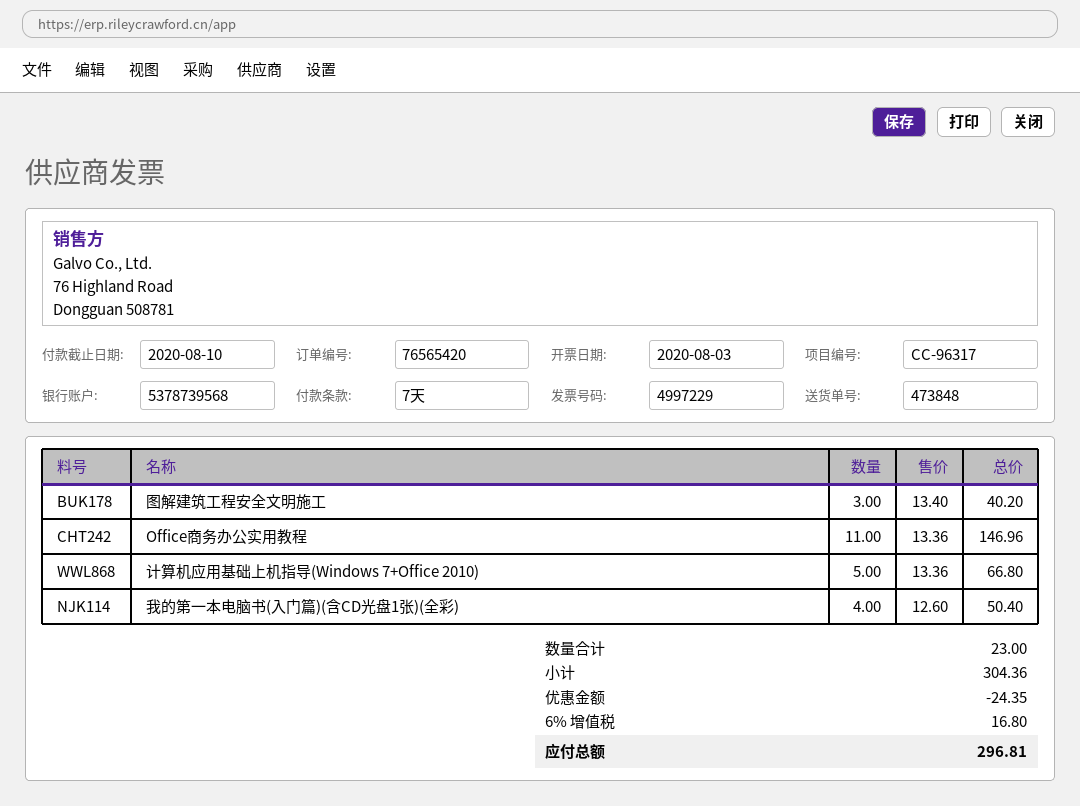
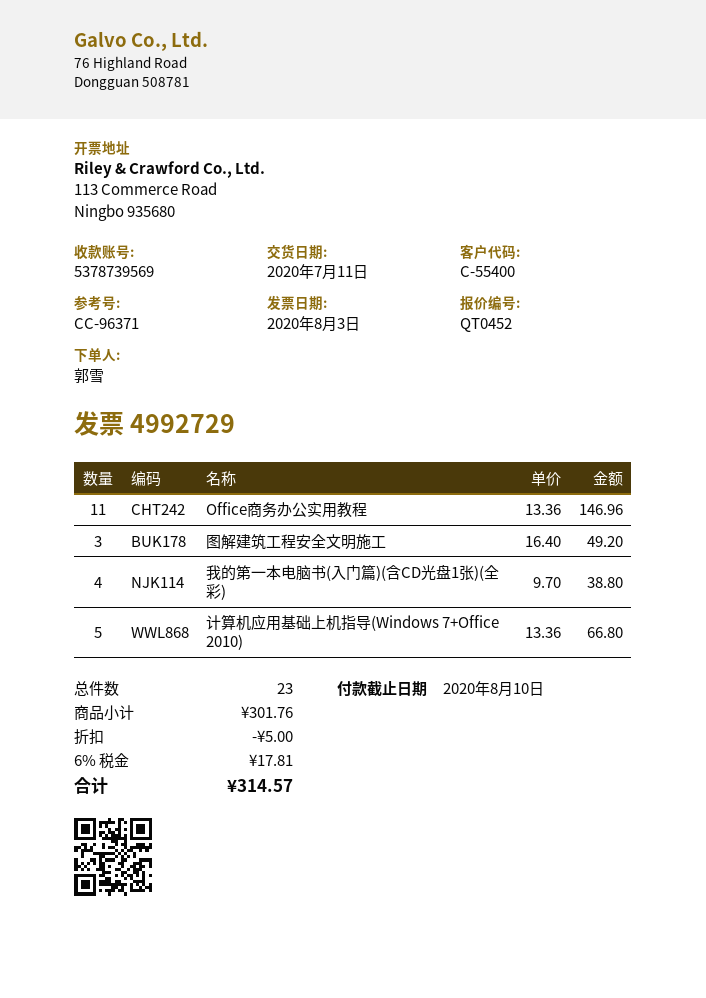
invoice number: 4997229 -> 4992729
reference: CC-96317 -> CC-96371
bank account: 5378739568 -> 5378739569
图解建筑工程安全文明施工: 3 x 13.40 = 40.20 -> 3 x 16.40 = 49.20
我的第一本电脑书(入门篇)(含CD光盘1张)(全彩): 4 x 12.60 = 50.40 -> 4 x 9.70 = 38.80
subtotal: 304.36 -> 301.76
discount: 24.35 -> 5.00
tax: 6% = 16.80 -> 6% = 17.81
total: 296.81 -> 314.57

